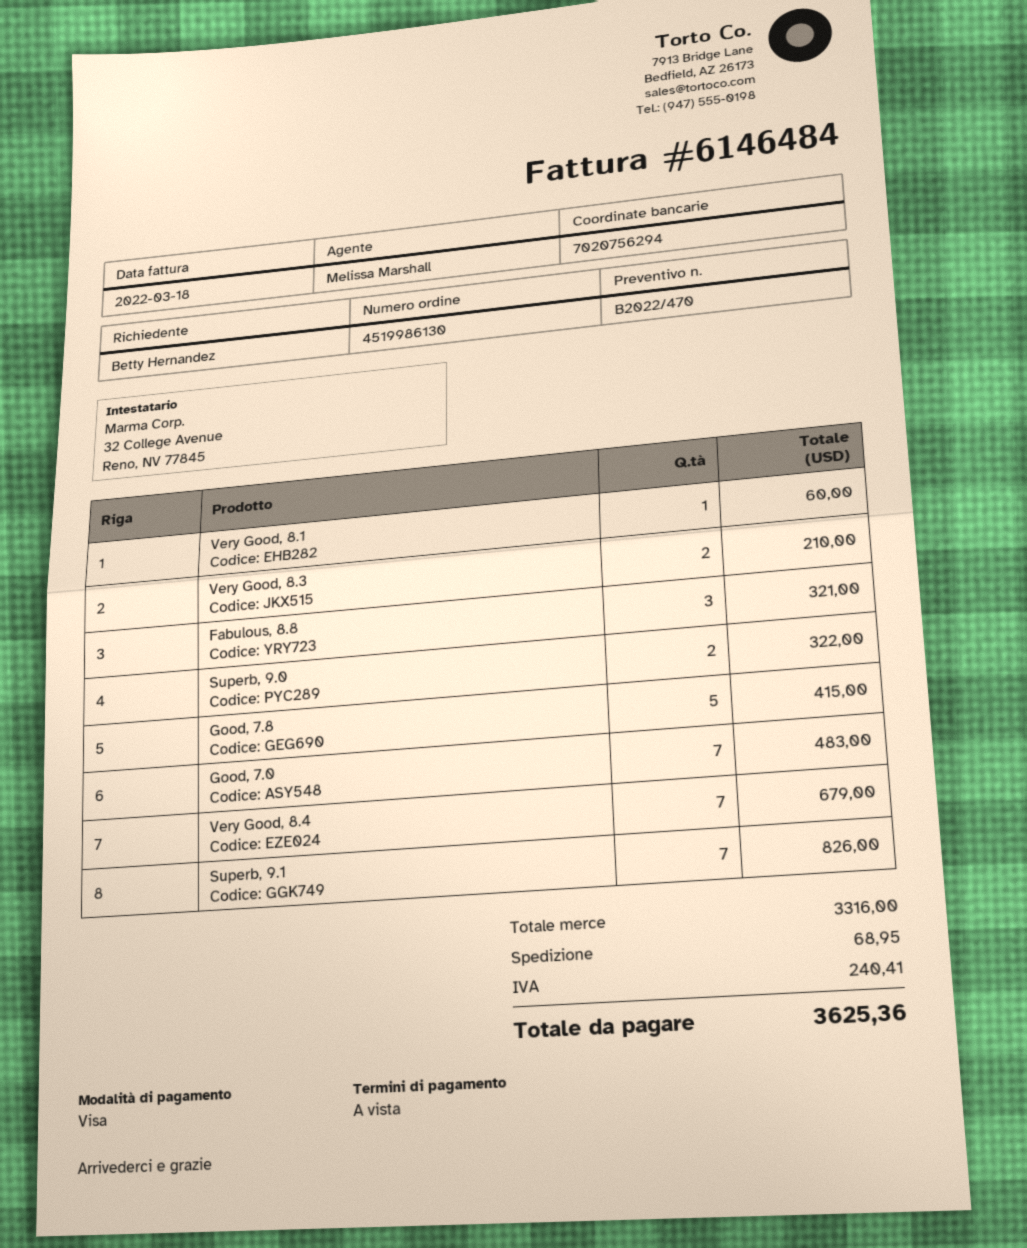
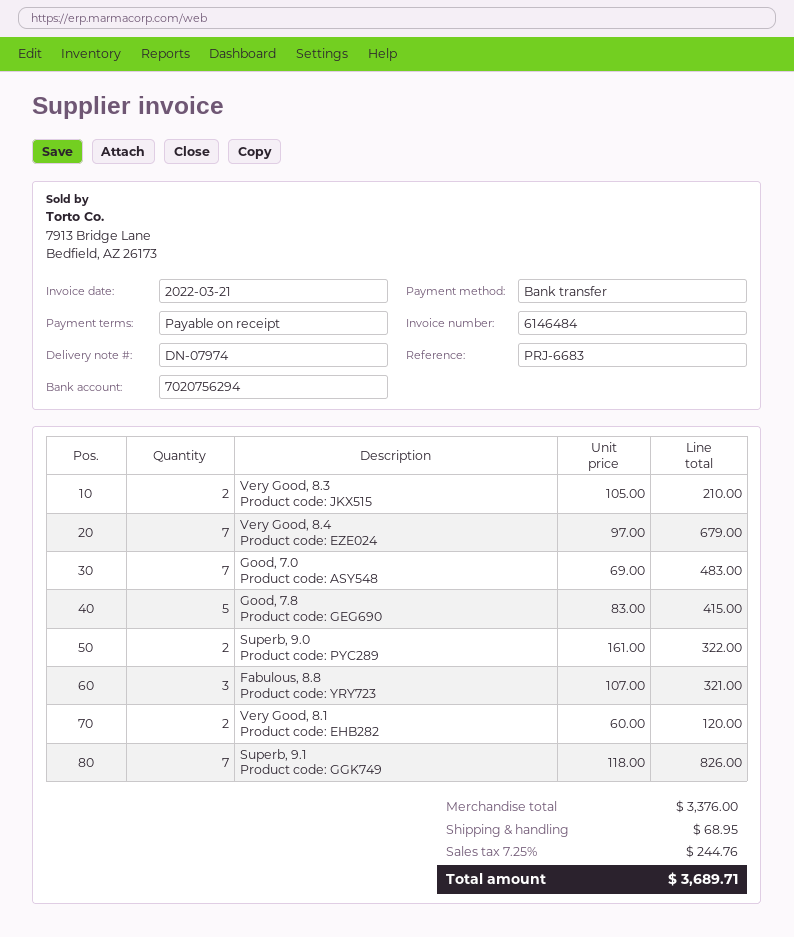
invoice date: 2022-03-18 -> 2022-03-21
payment method: Visa -> bank transfer
Very Good, 8.1: 1 for 60.00 -> 2 for 120.00
subtotal: 3316.00 -> 3376.00
tax: 240.41 -> 244.76
total: 3625.36 -> 3689.71

